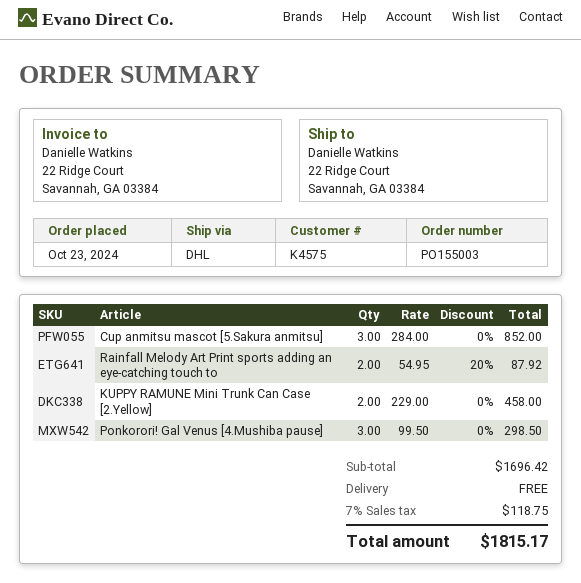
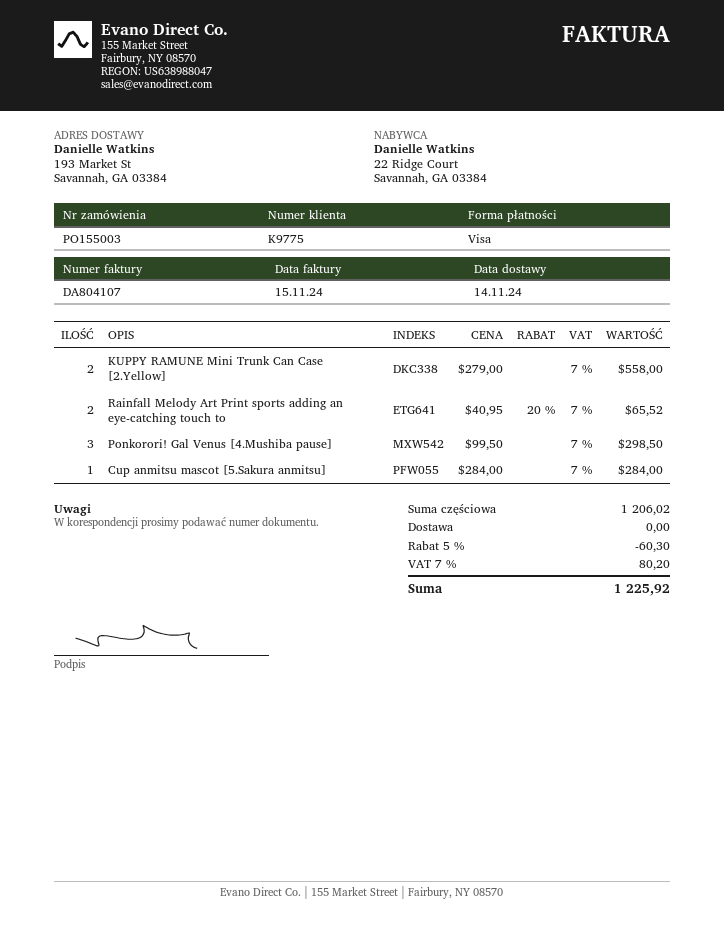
customer number: K4575 -> K9775
ship to: 22 Ridge Court, Savannah, GA 03384 -> 193 Market St, Savannah, GA 03384
Cup anmitsu mascot [5.Sakura anmitsu]: 3 x 284.00 = 852.00 -> 1 x 284.00 = 284.00
Rainfall Melody Art Print sports adding an eye-catching touch to: 2 x 54.95 - 20% = 87.92 -> 2 x 40.95 - 20% = 65.52
KUPPY RAMUNE Mini Trunk Can Case [2.Yellow]: 2 x 229.00 = 458.00 -> 2 x 279.00 = 558.00
subtotal: 1696.42 -> 1206.02
discount: none -> 5% = 60.30
tax: 7% = 118.75 -> 7% = 80.20
total: 1815.17 -> 1225.92

